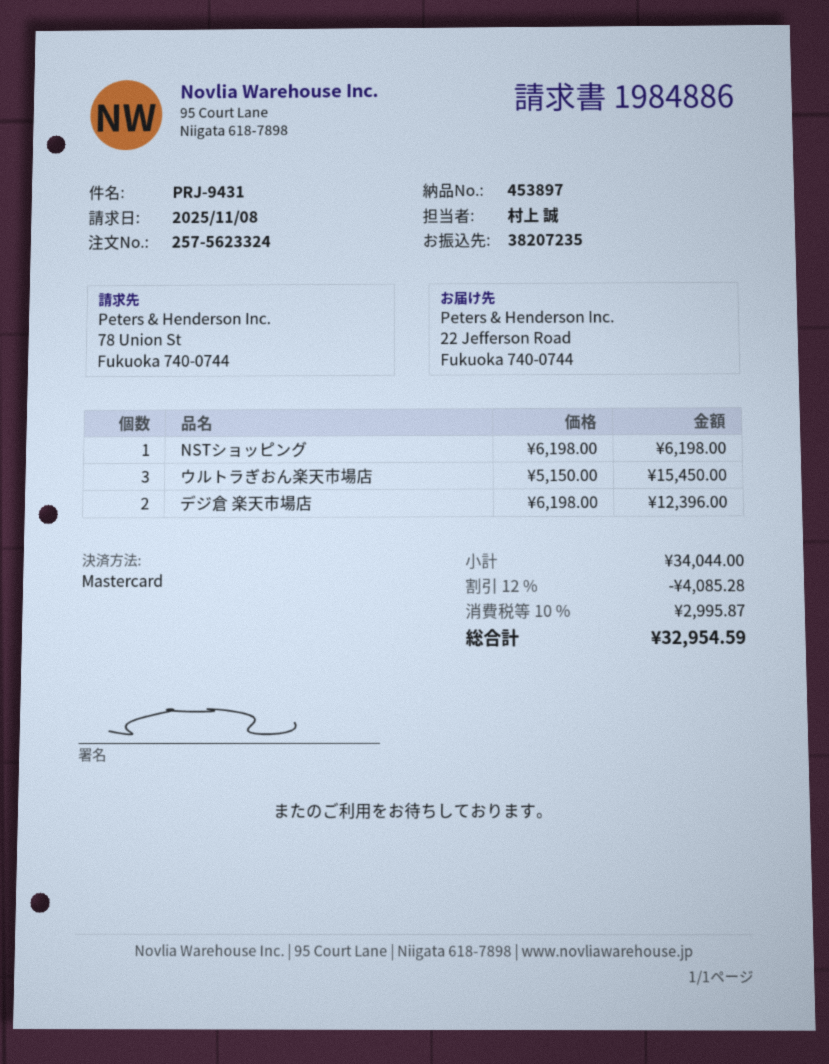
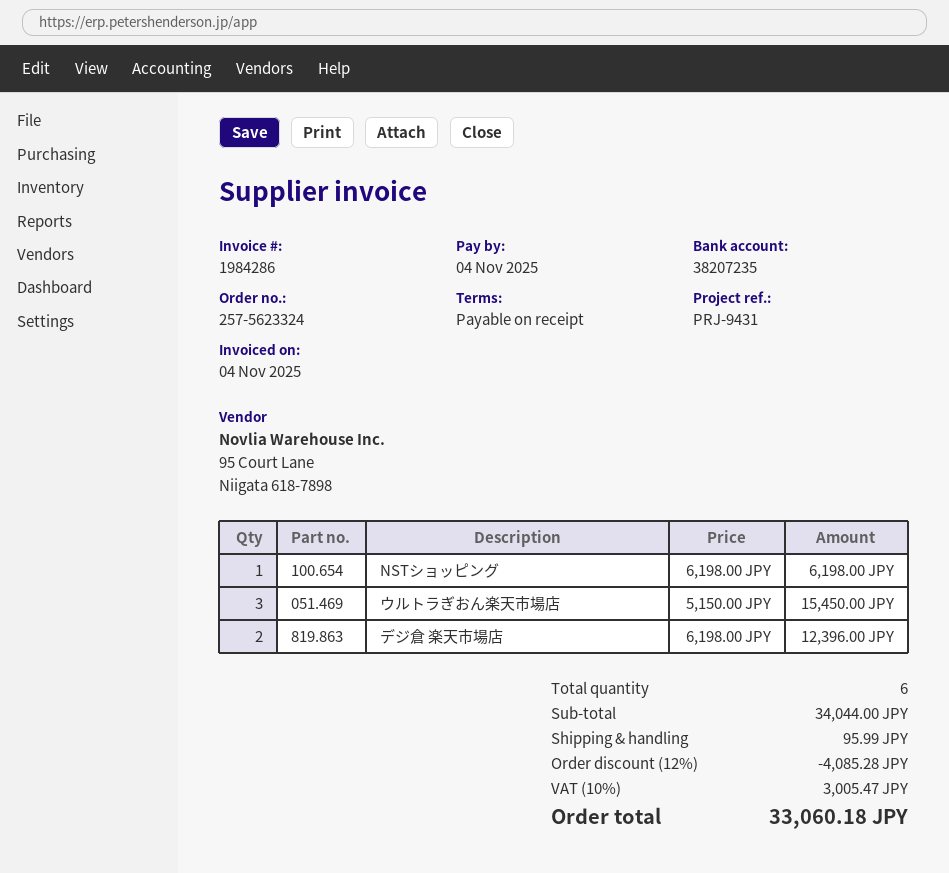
invoice number: 1984886 -> 1984286
invoice date: 2025-11-08 -> 2025-11-04
shipping: none -> 95.99
tax: 10% = 2995.87 -> 10% = 3005.47
total: 32954.59 -> 33060.18

